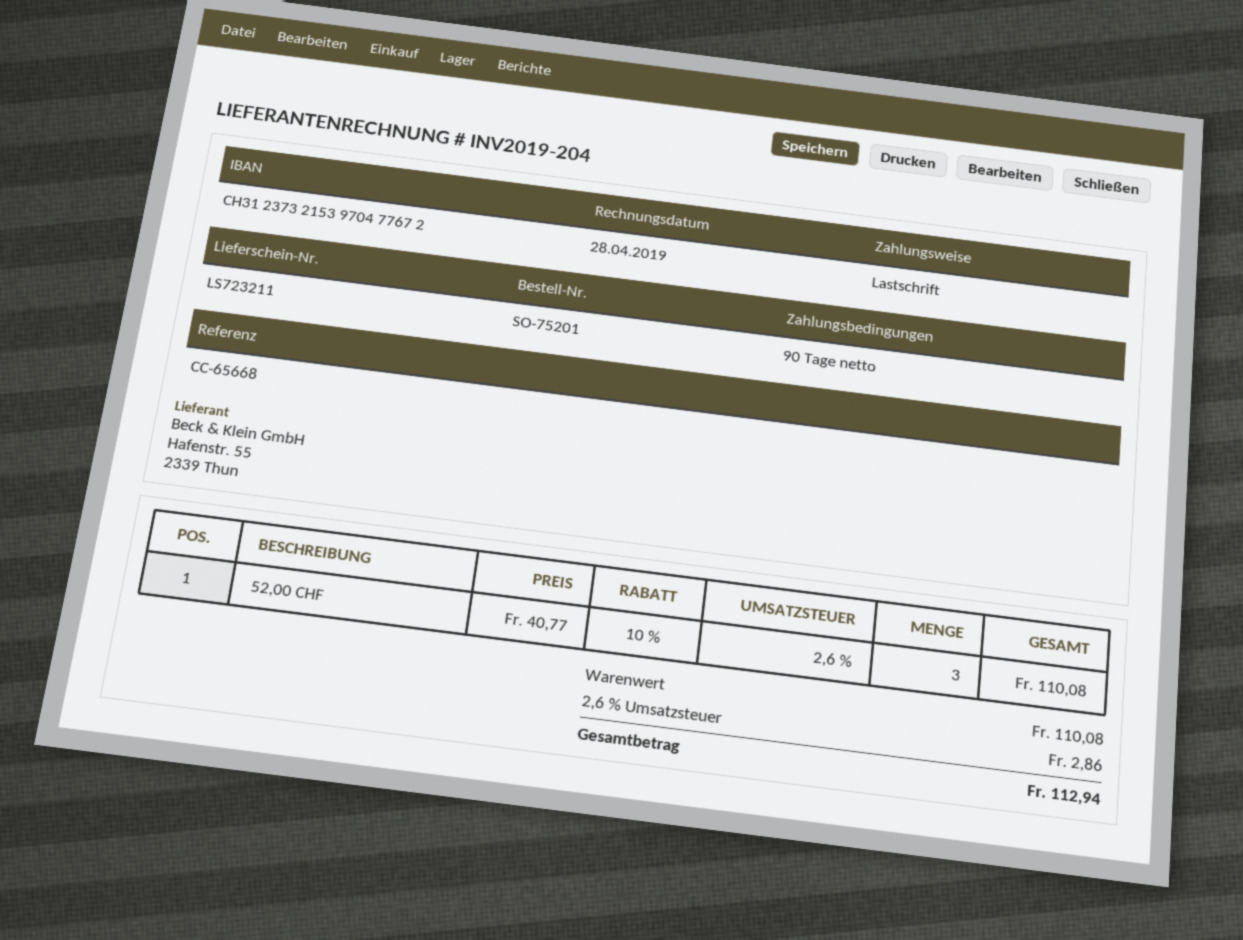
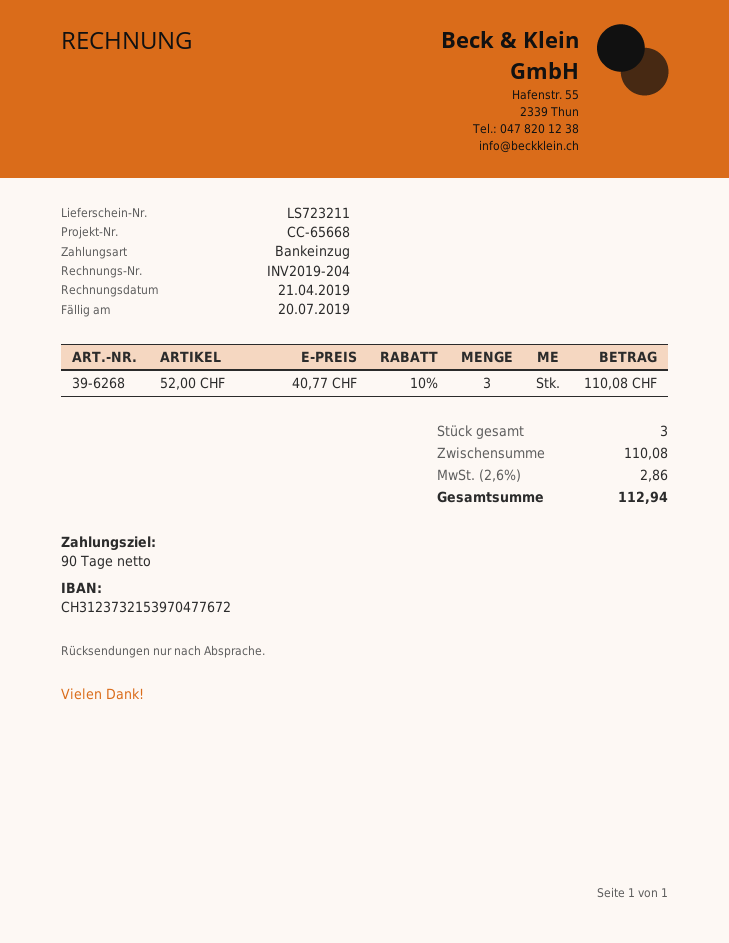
invoice date: 2019-04-28 -> 2019-04-21

